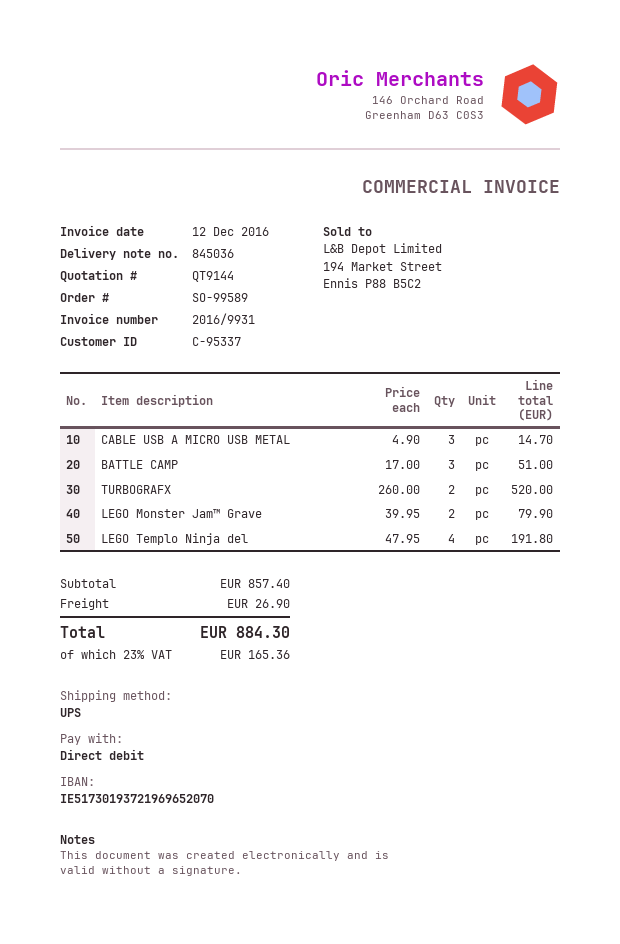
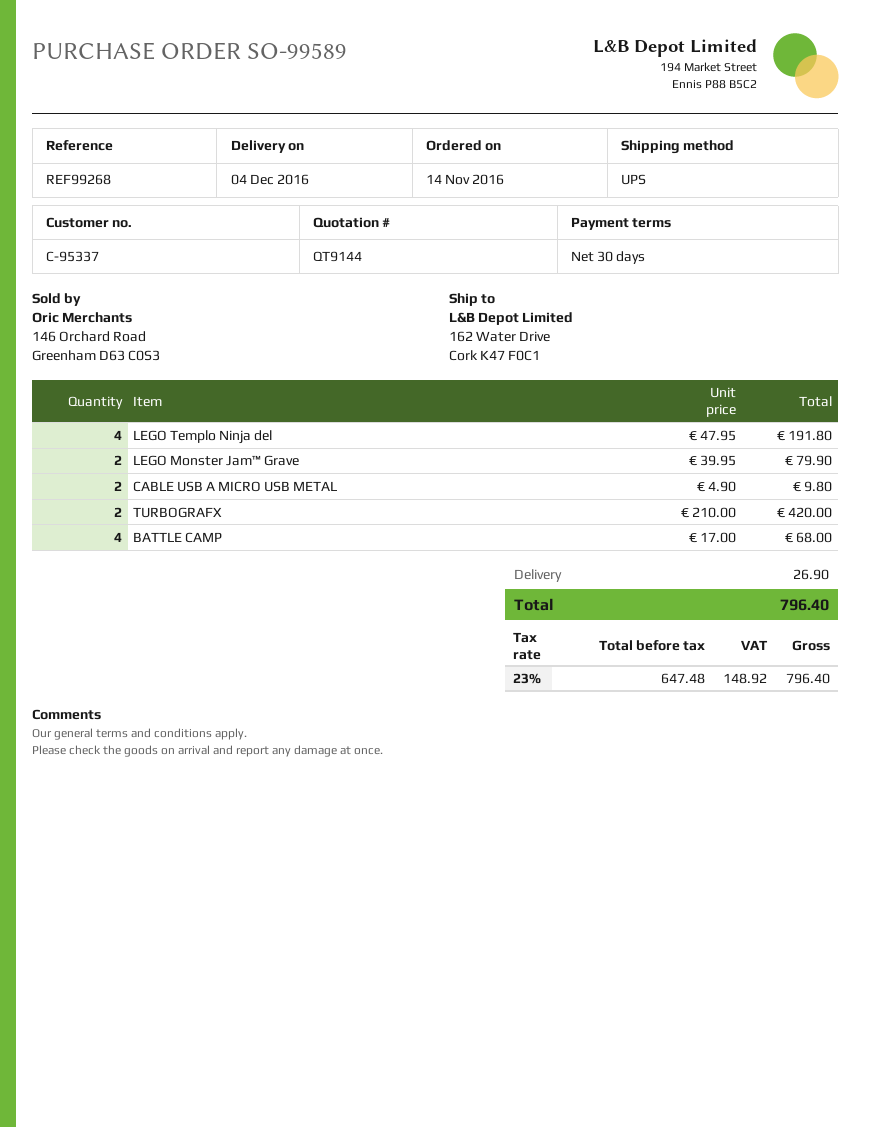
CABLE USB A MICRO USB METAL: 3 x 4.90 = 14.70 -> 2 x 4.90 = 9.80
BATTLE CAMP: 3 x 17.00 = 51.00 -> 4 x 17.00 = 68.00
TURBOGRAFX: 2 x 260.00 = 520.00 -> 2 x 210.00 = 420.00
tax: 23% = 165.36 -> 23% = 148.92
total: 884.30 -> 796.40

